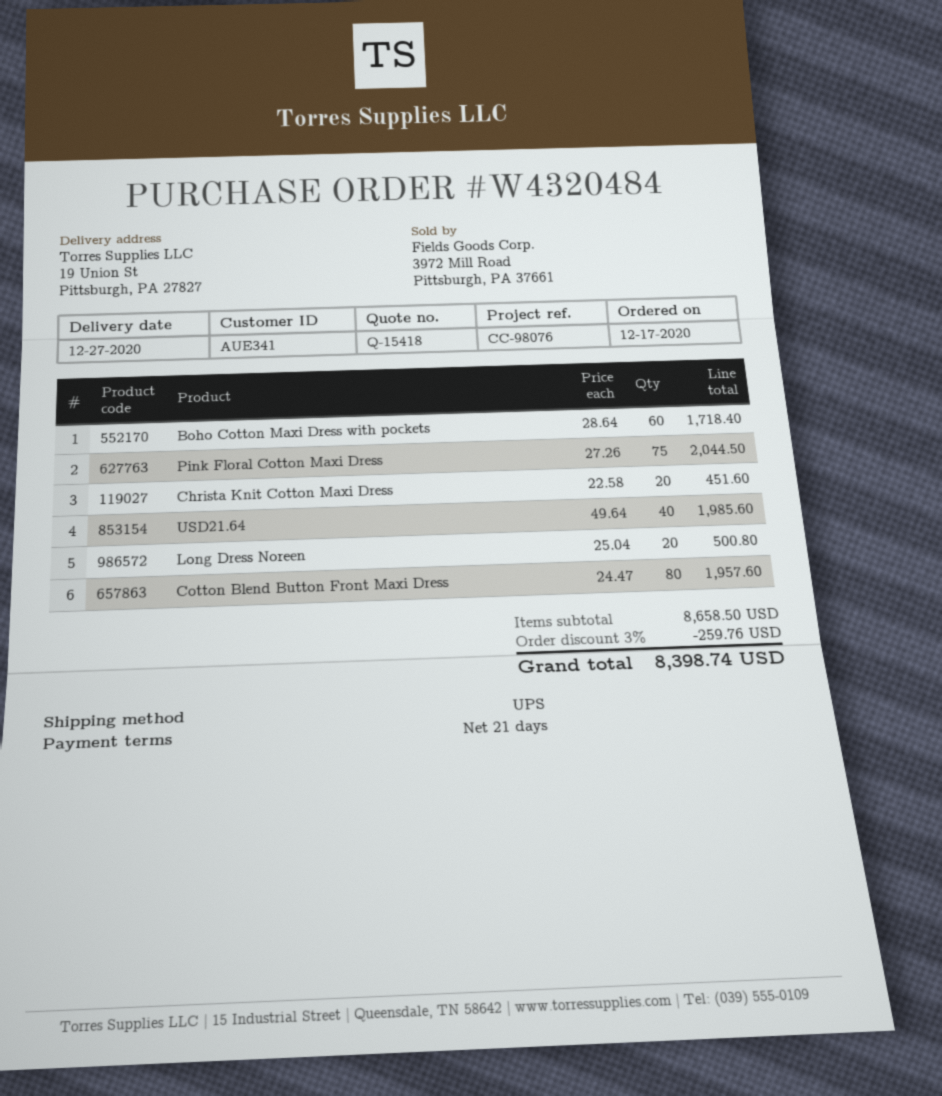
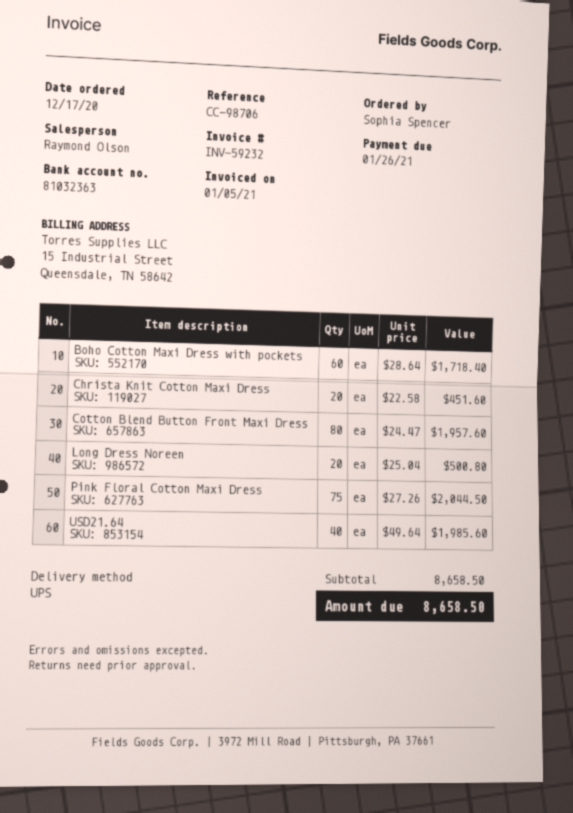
reference: CC-98076 -> CC-98706
discount: 3% = 259.76 -> none
total: 8398.74 -> 8658.50

